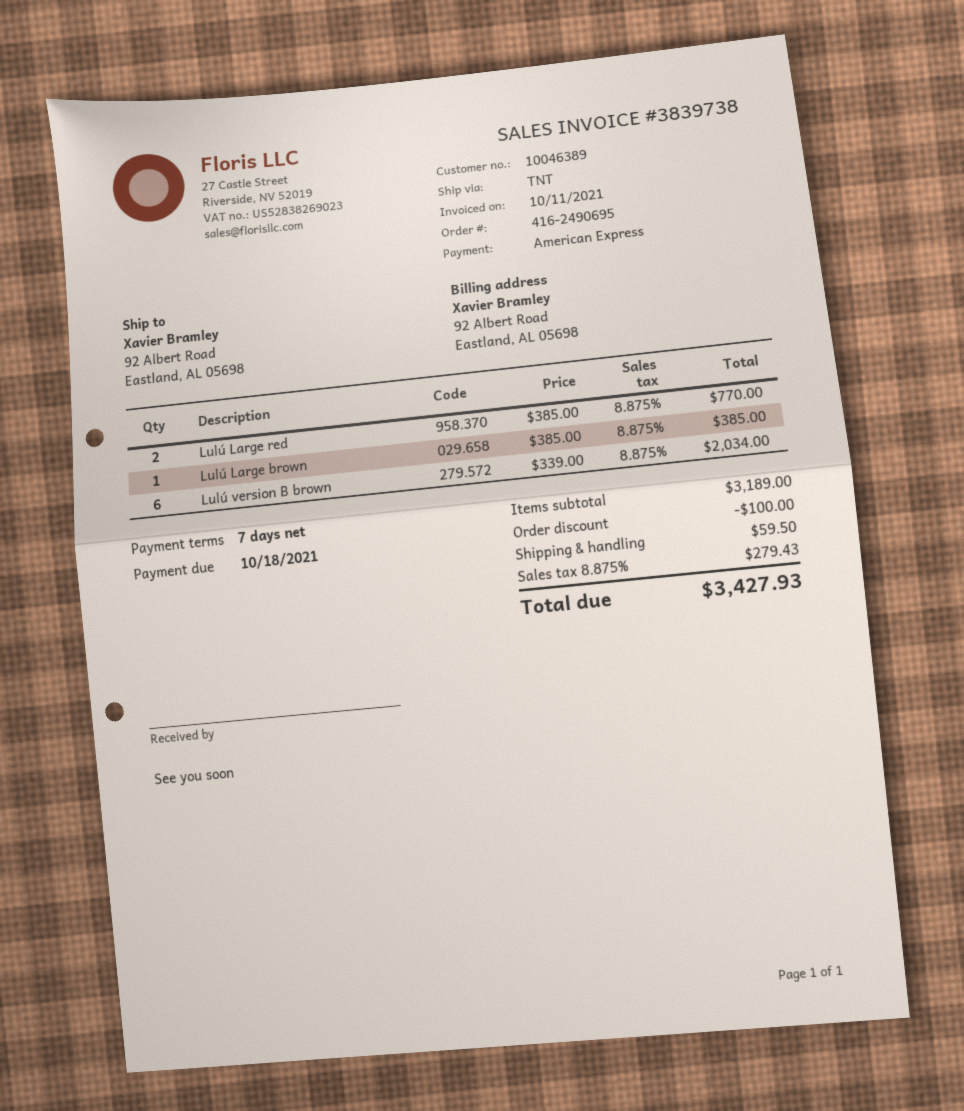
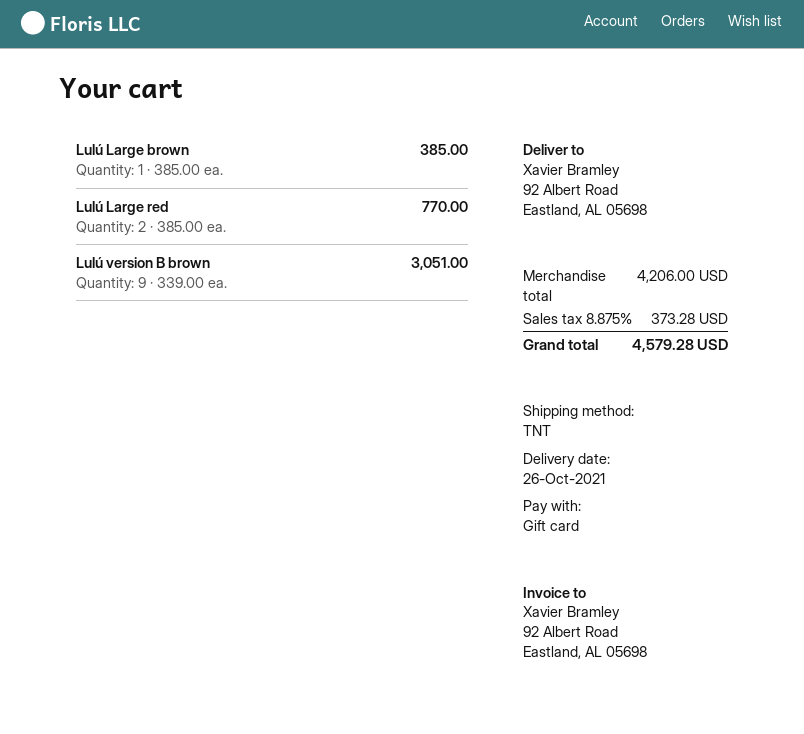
payment method: American Express -> gift card
Lulú version B brown: 6 x 339.00 = 2034.00 -> 9 x 339.00 = 3051.00
subtotal: 3189.00 -> 4206.00
discount: 100.00 -> none
shipping: 59.50 -> none
tax: 8.875% = 279.43 -> 8.875% = 373.28
total: 3427.93 -> 4579.28

